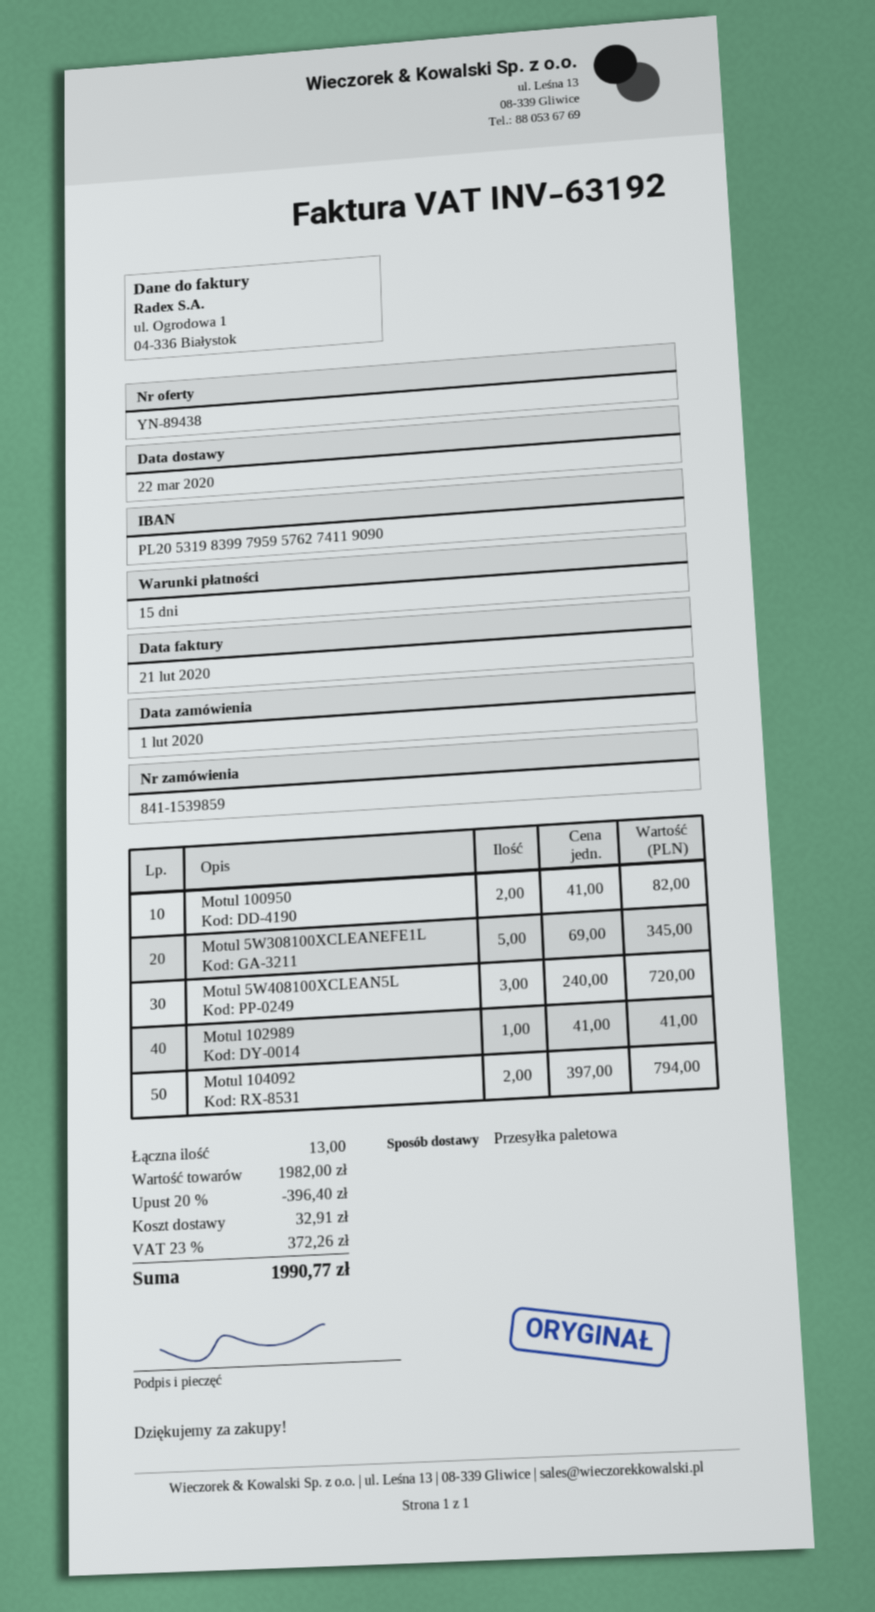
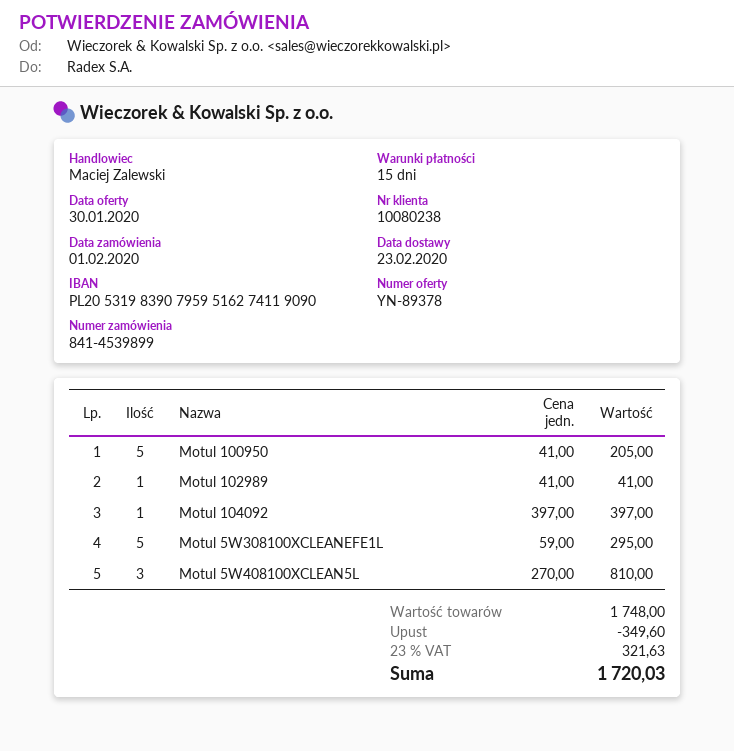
quote number: YN-89438 -> YN-89378
order number: 841-1539859 -> 841-4539899
delivery date: 2020-03-22 -> 2020-02-23
bank account: PL20531983997959576274119090 -> PL20531983907959516274119090
Motul 100950: 2 x 41.00 = 82.00 -> 5 x 41.00 = 205.00
Motul 5W308100XCLEANEFE1L: 5 x 69.00 = 345.00 -> 5 x 59.00 = 295.00
Motul 5W408100XCLEAN5L: 3 x 240.00 = 720.00 -> 3 x 270.00 = 810.00
Motul 104092: 2 x 397.00 = 794.00 -> 1 x 397.00 = 397.00
subtotal: 1982.00 -> 1748.00
discount: 396.40 -> 349.60
shipping: 32.91 -> none
tax: 23% = 372.26 -> 23% = 321.63
total: 1990.77 -> 1720.03

